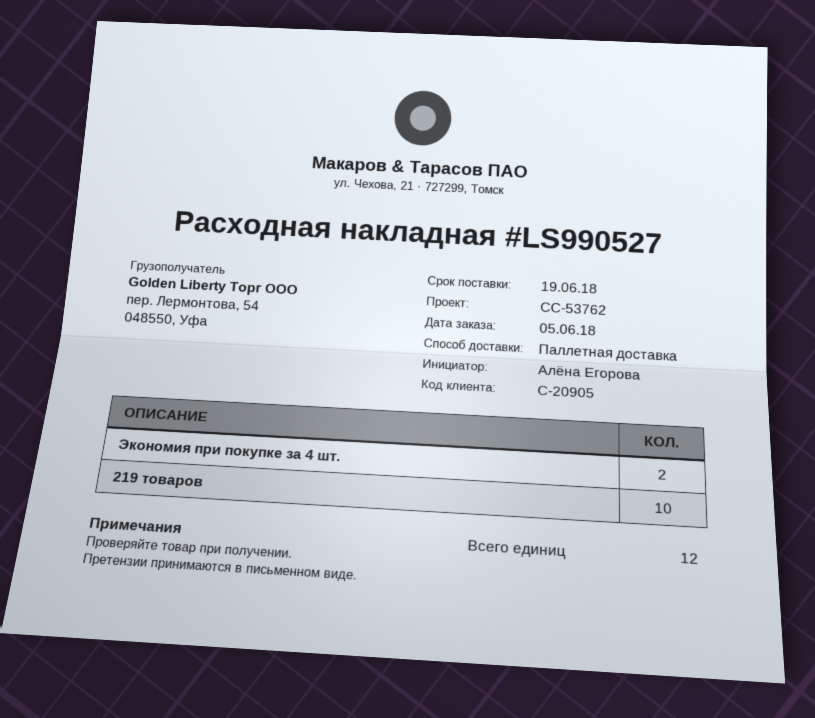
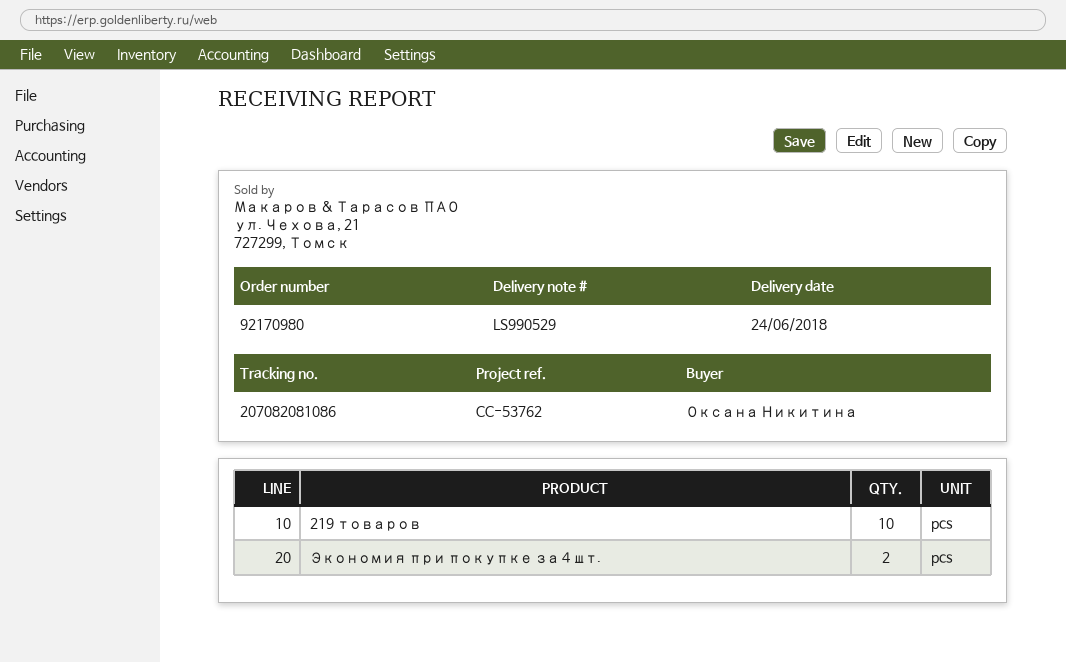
delivery note number: LS990527 -> LS990529
delivery date: 2018-06-19 -> 2018-06-24
ordered by: Алёна Егорова -> Оксана Никитина

